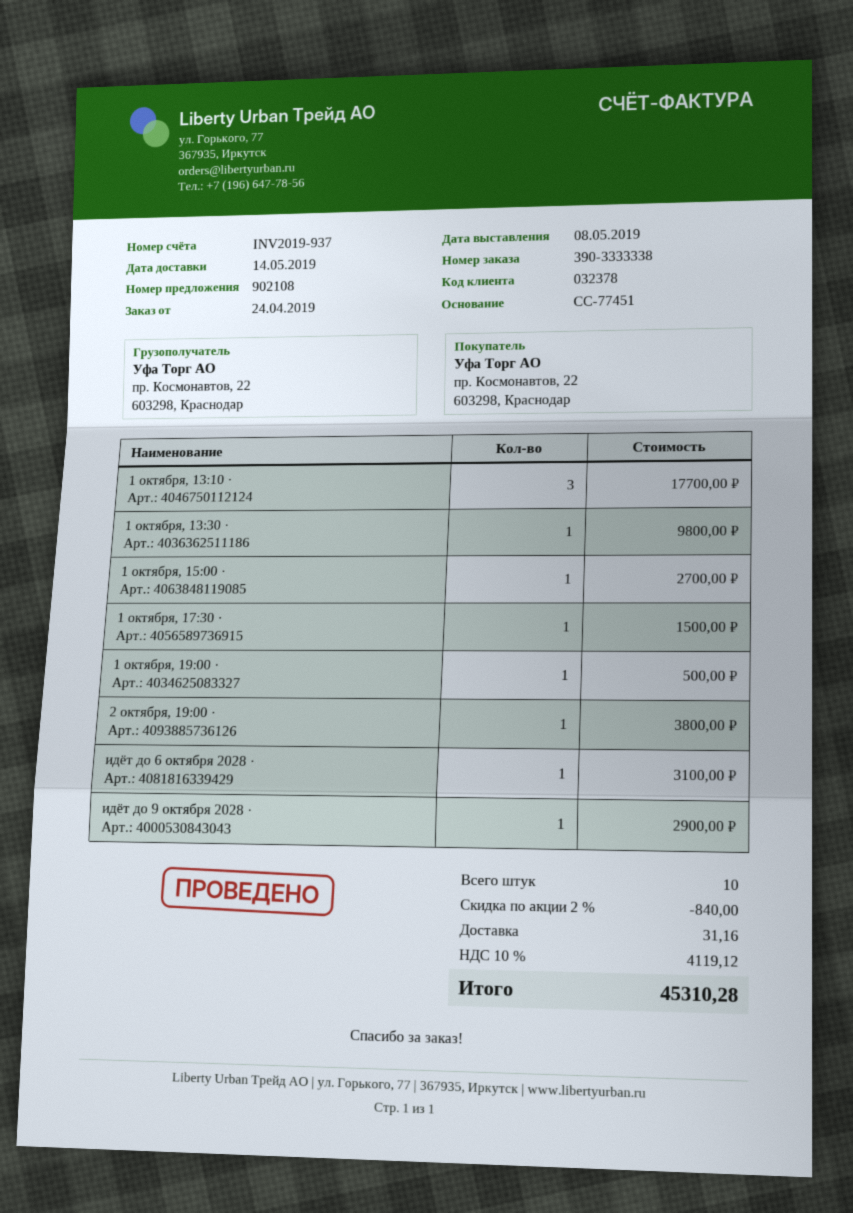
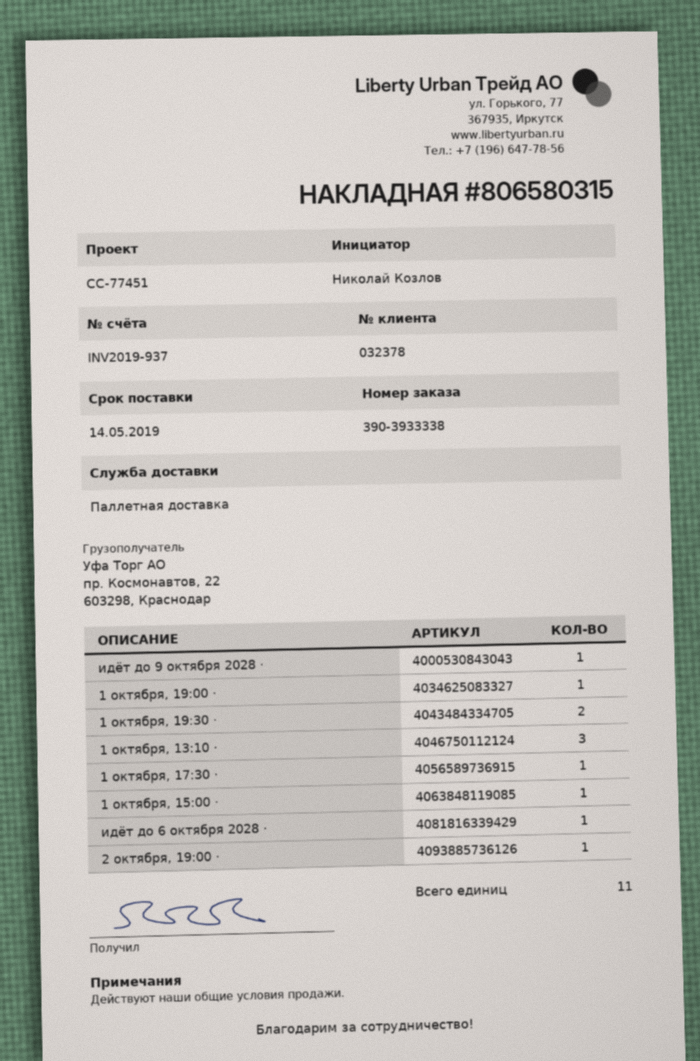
order number: 390-3333338 -> 390-3933338
1 октября, 13:30 ·: 1 -> none
1 октября, 19:30 ·: none -> 2
total quantity: 10 -> 11

